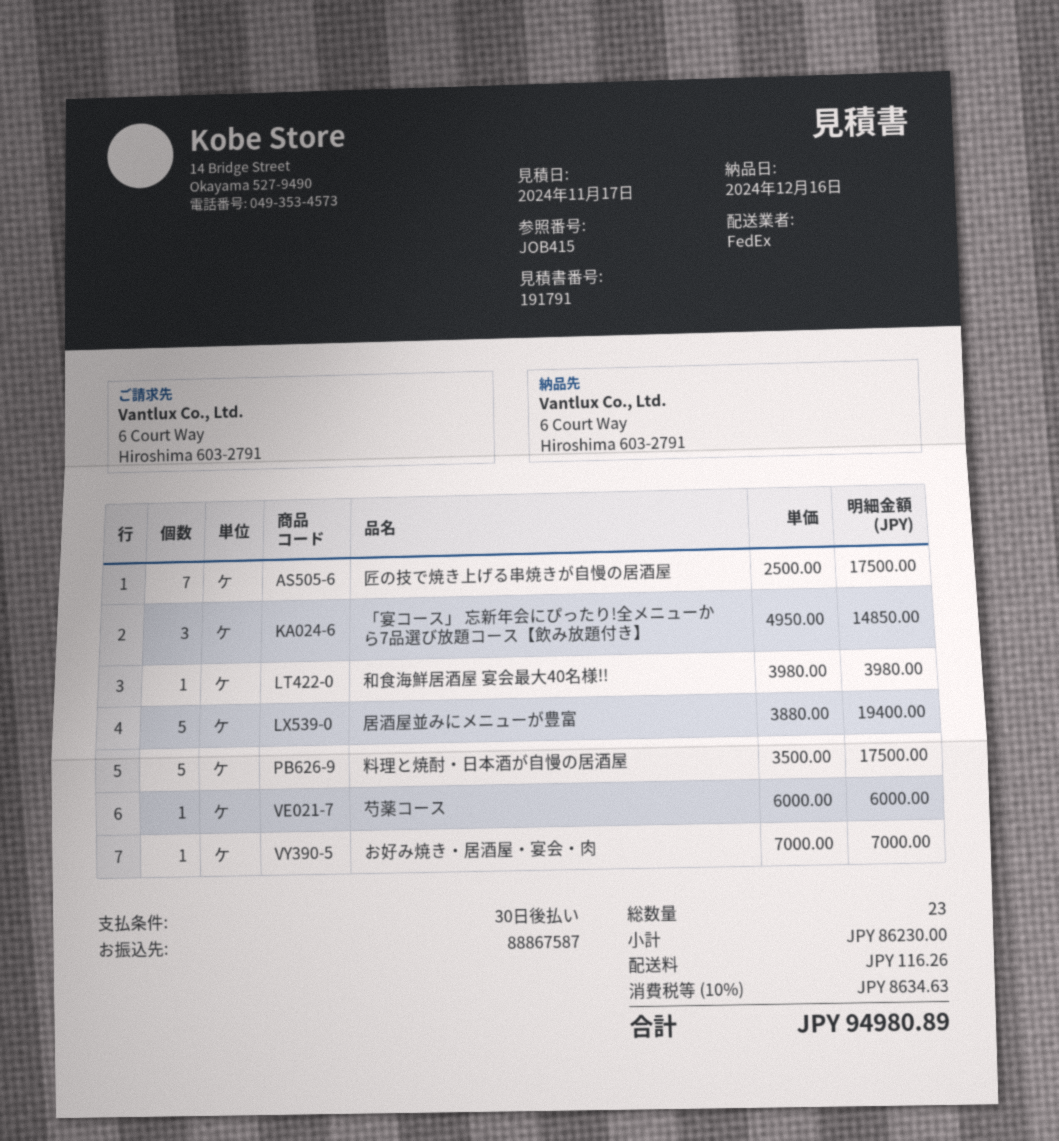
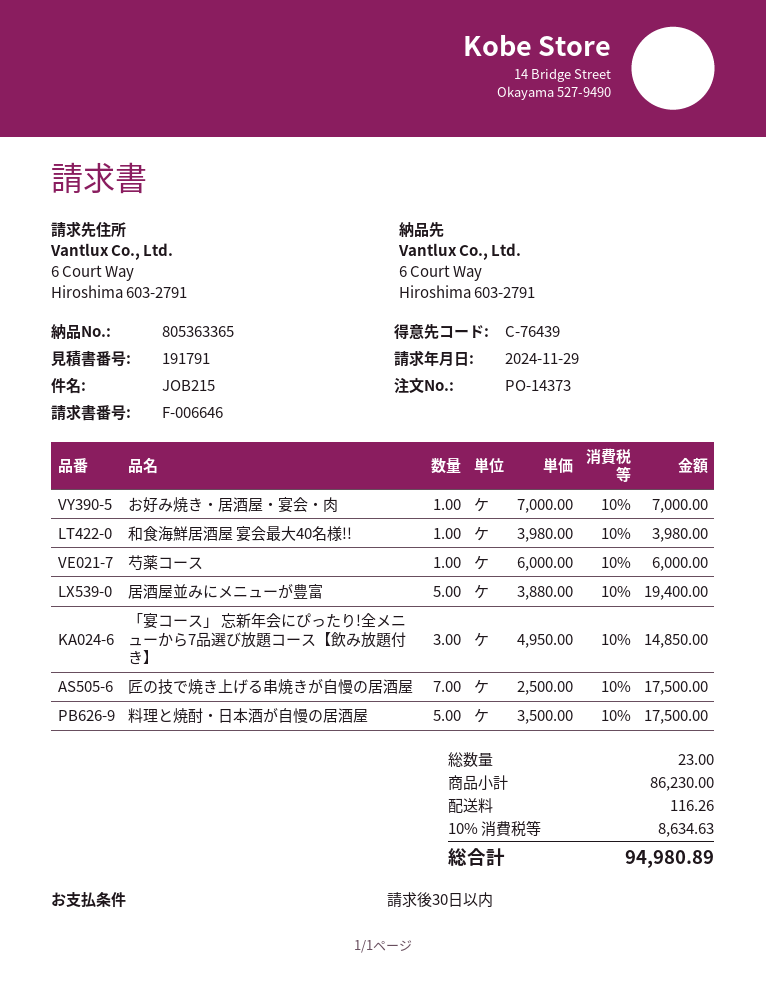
reference: JOB415 -> JOB215

